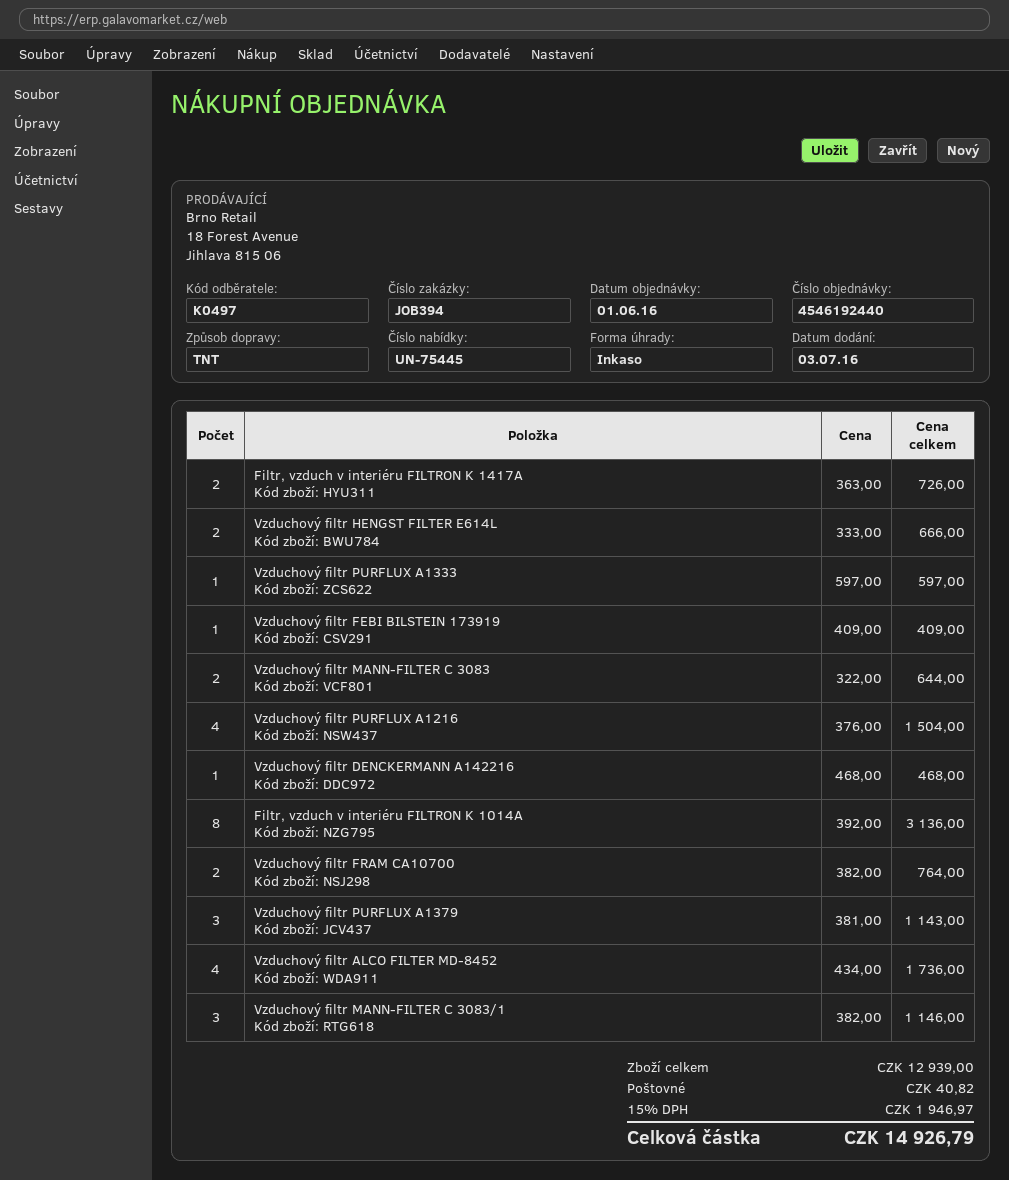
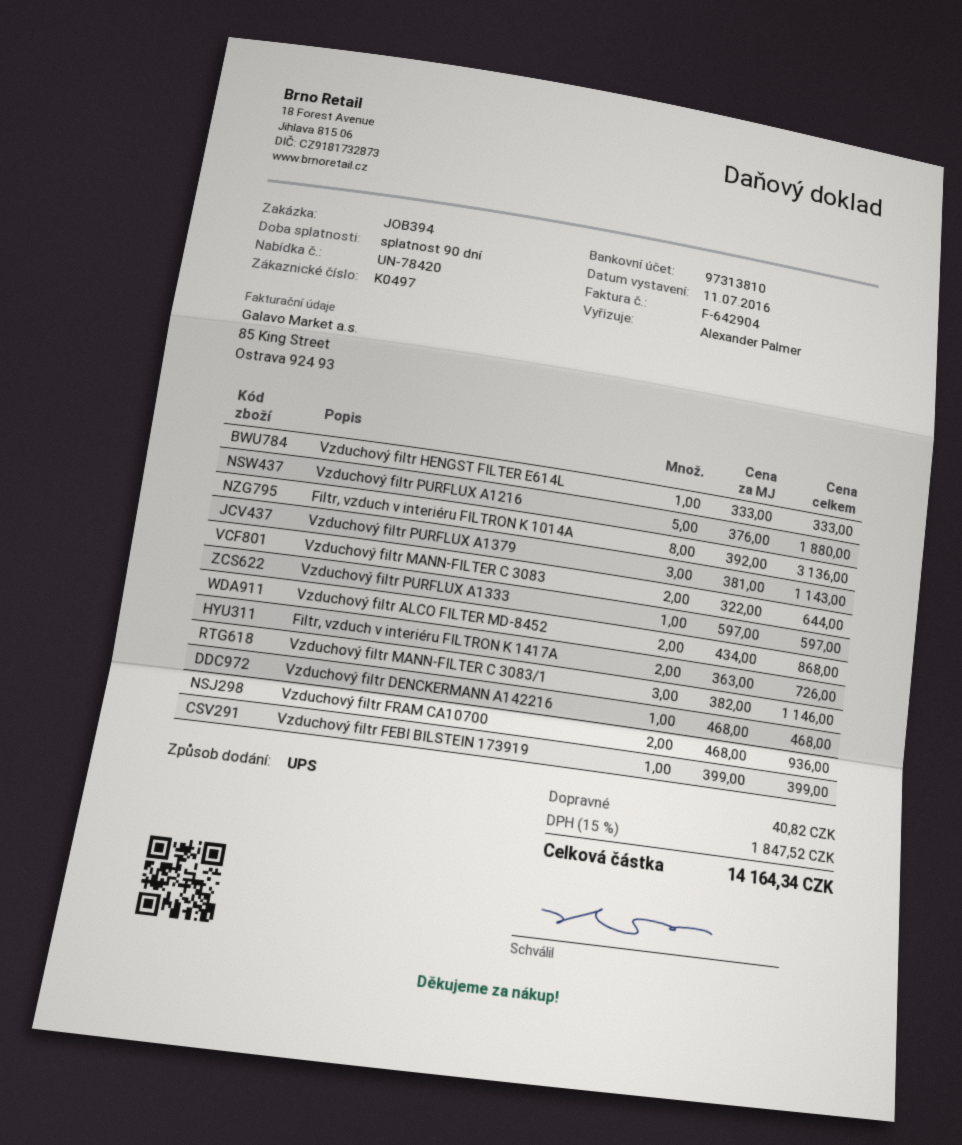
quote number: UN-75445 -> UN-78420
shipping method: TNT -> UPS
Vzduchový filtr HENGST FILTER E614L: 2 x 333.00 = 666.00 -> 1 x 333.00 = 333.00
Vzduchový filtr FEBI BILSTEIN 173919: 1 x 409.00 = 409.00 -> 1 x 399.00 = 399.00
Vzduchový filtr PURFLUX A1216: 4 x 376.00 = 1504.00 -> 5 x 376.00 = 1880.00
Vzduchový filtr FRAM CA10700: 2 x 382.00 = 764.00 -> 2 x 468.00 = 936.00
Vzduchový filtr ALCO FILTER MD-8452: 4 x 434.00 = 1736.00 -> 2 x 434.00 = 868.00
tax: 15% = 1946.97 -> 15% = 1847.52
total: 14926.79 -> 14164.34

